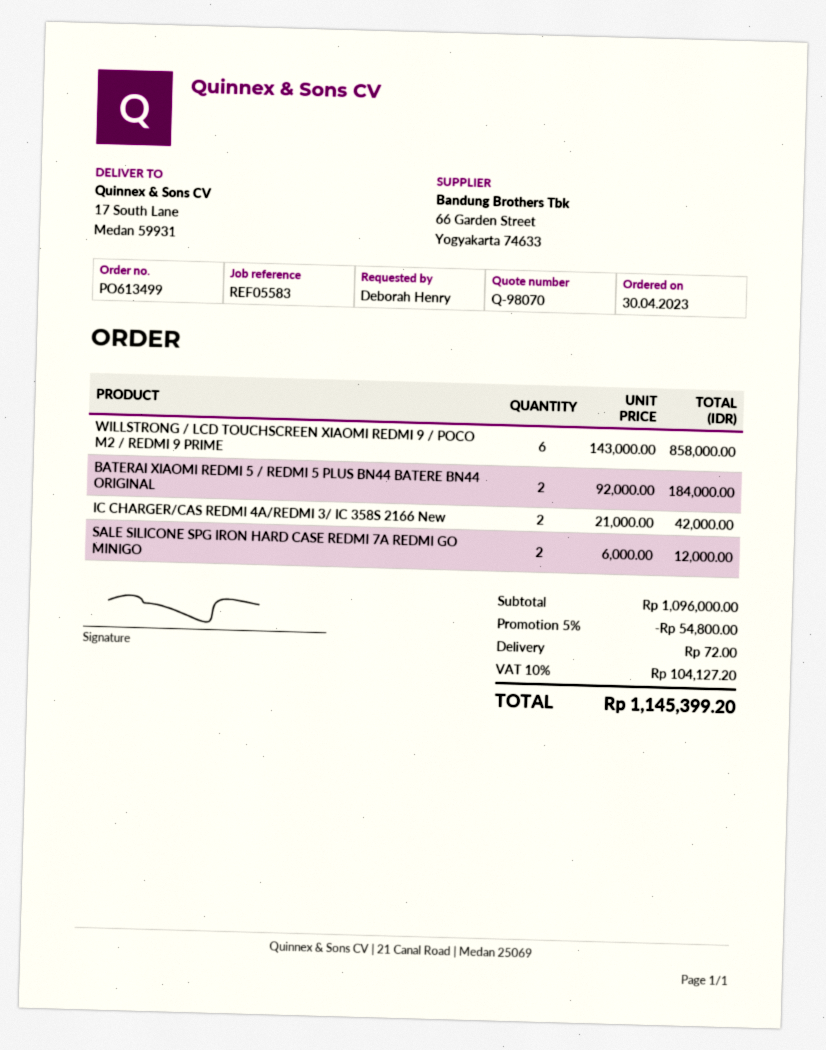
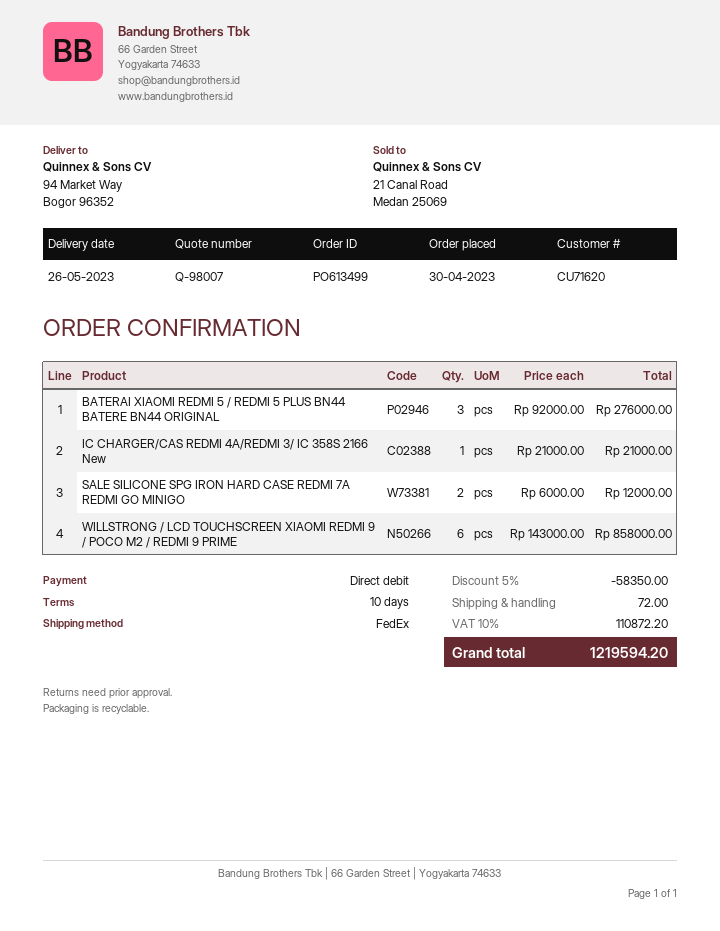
quote number: Q-98070 -> Q-98007
ship to: 17 South Lane, Medan 59931 -> 94 Market Way, Bogor 96352
BATERAI XIAOMI REDMI 5 / REDMI 5 PLUS BN44 BATERE BN44 ORIGINAL: 2 x 92000.00 = 184000.00 -> 3 x 92000.00 = 276000.00
IC CHARGER/CAS REDMI 4A/REDMI 3/ IC 358S 2166 New: 2 x 21000.00 = 42000.00 -> 1 x 21000.00 = 21000.00
discount: 5% = 54800.00 -> 5% = 58350.00
tax: 10% = 104127.20 -> 10% = 110872.20
total: 1145399.20 -> 1219594.20

